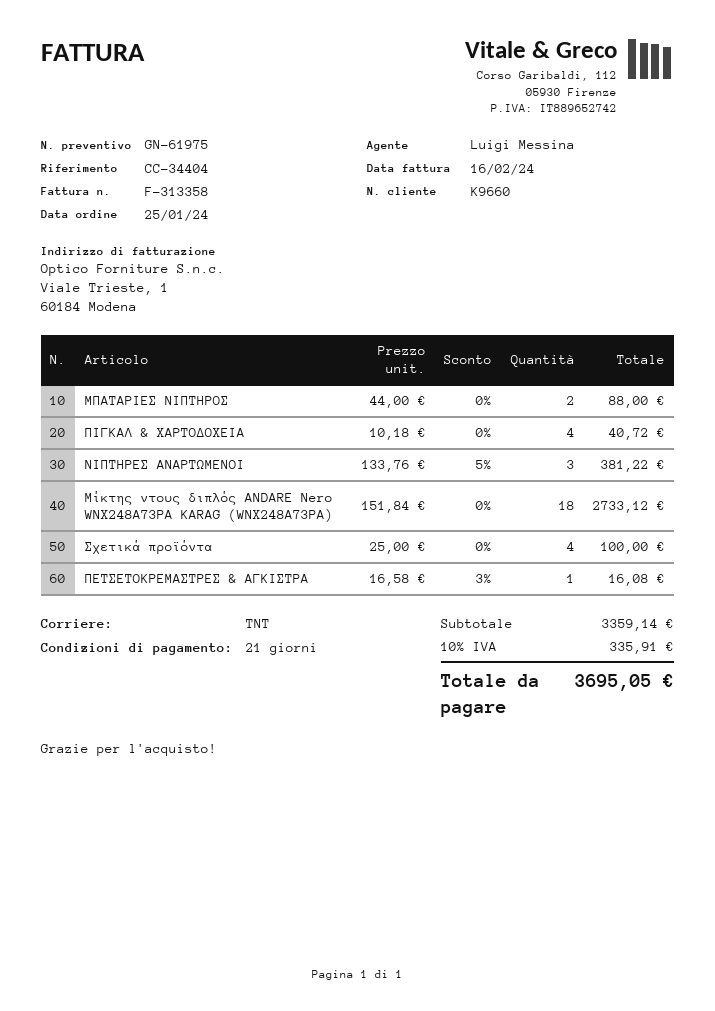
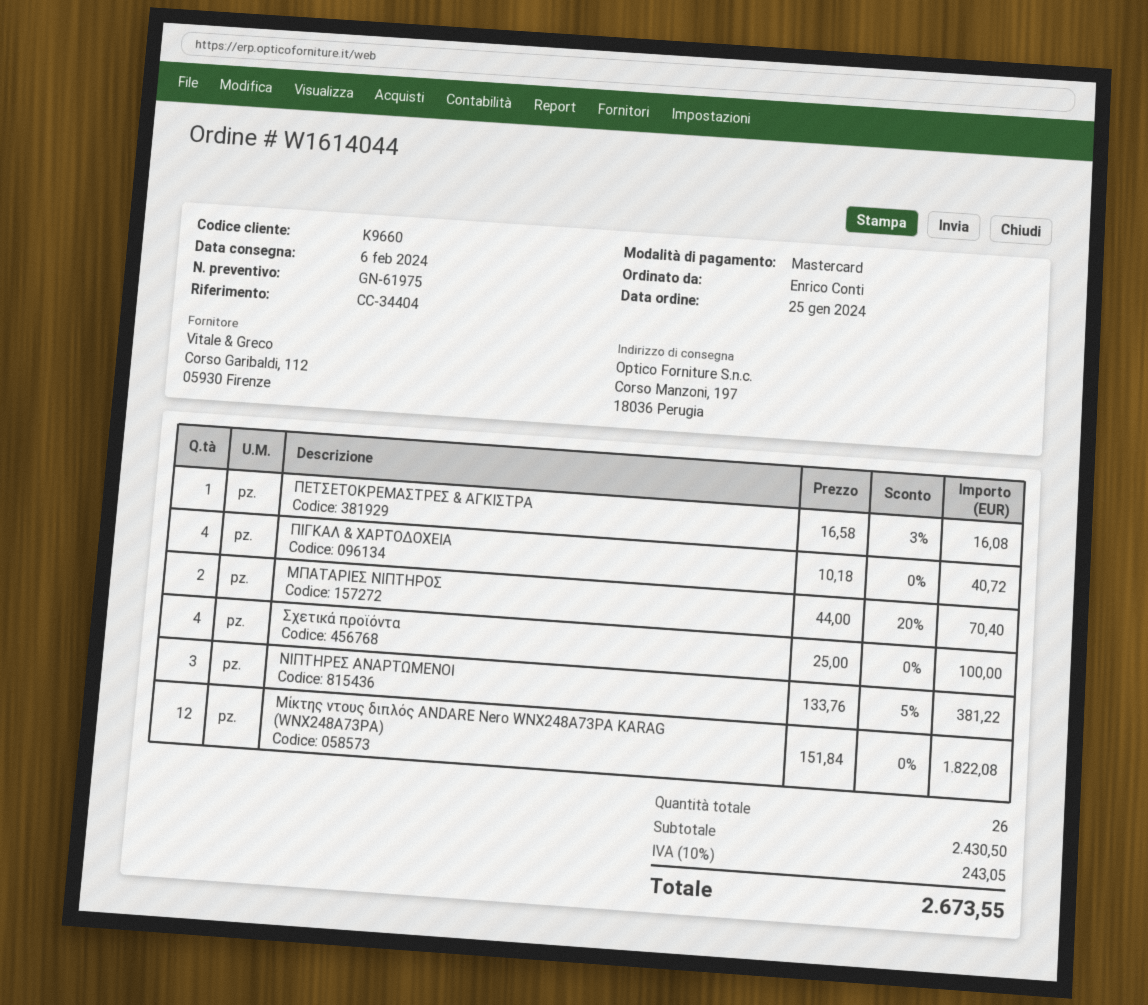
ΜΠΑΤΑΡΙΕΣ ΝΙΠΤΗΡΟΣ: 2 x 44.00 = 88.00 -> 2 x 44.00 - 20% = 70.40
Μίκτης ντους διπλός ANDARE Nero WNX248A73PA KARAG (WNX248A73PA): 18 x 151.84 = 2733.12 -> 12 x 151.84 = 1822.08
subtotal: 3359.14 -> 2430.50
tax: 10% = 335.91 -> 10% = 243.05
total: 3695.05 -> 2673.55

